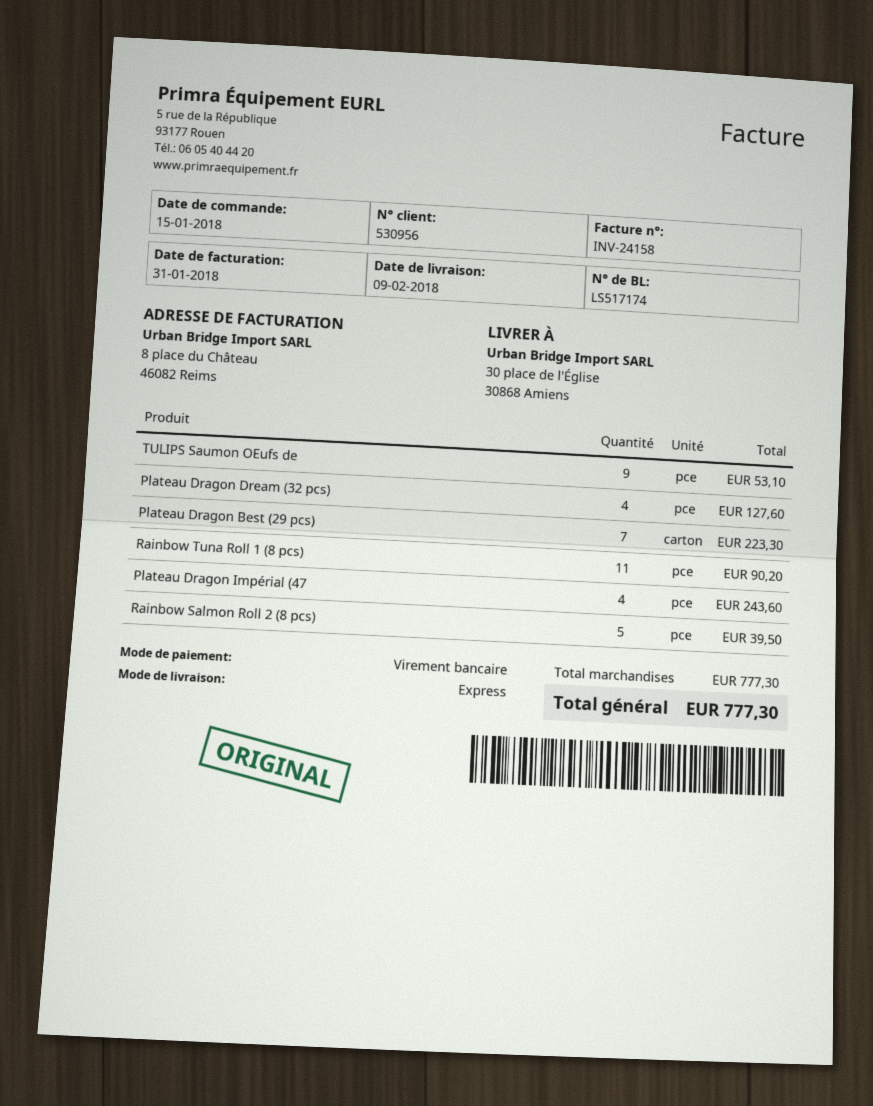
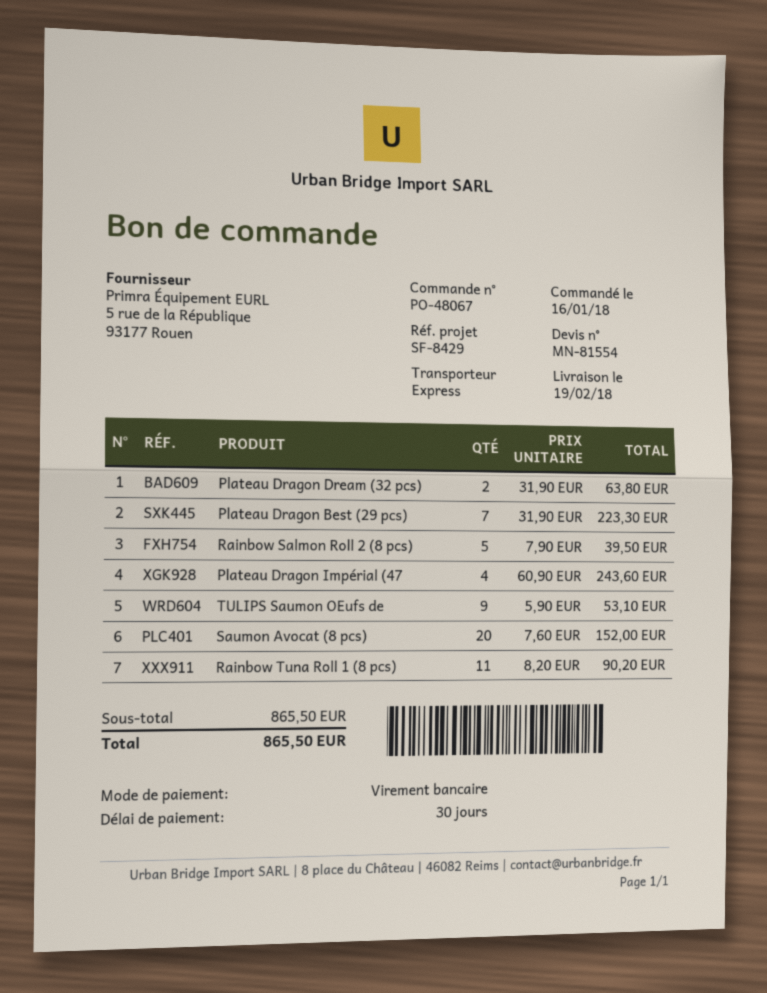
order date: 2018-01-15 -> 2018-01-16
delivery date: 2018-02-09 -> 2018-02-19
Plateau Dragon Dream (32 pcs): 4 for 127.60 -> 2 for 63.80
Saumon Avocat (8 pcs): none -> 20 for 152.00
subtotal: 777.30 -> 865.50
total: 777.30 -> 865.50

